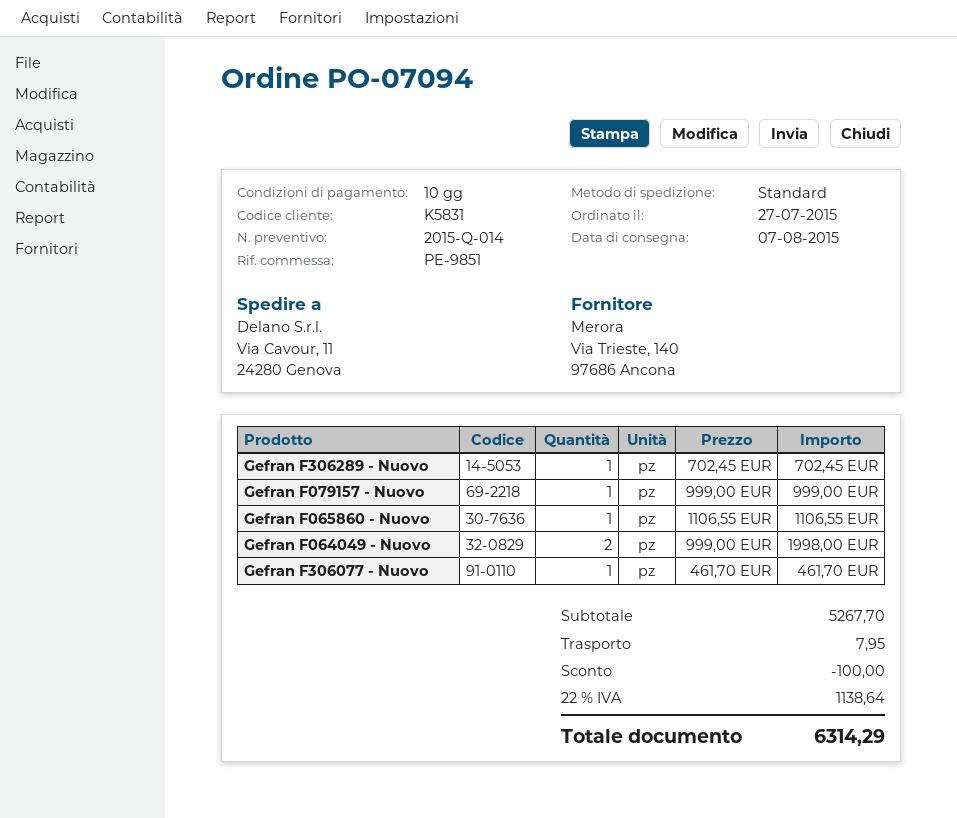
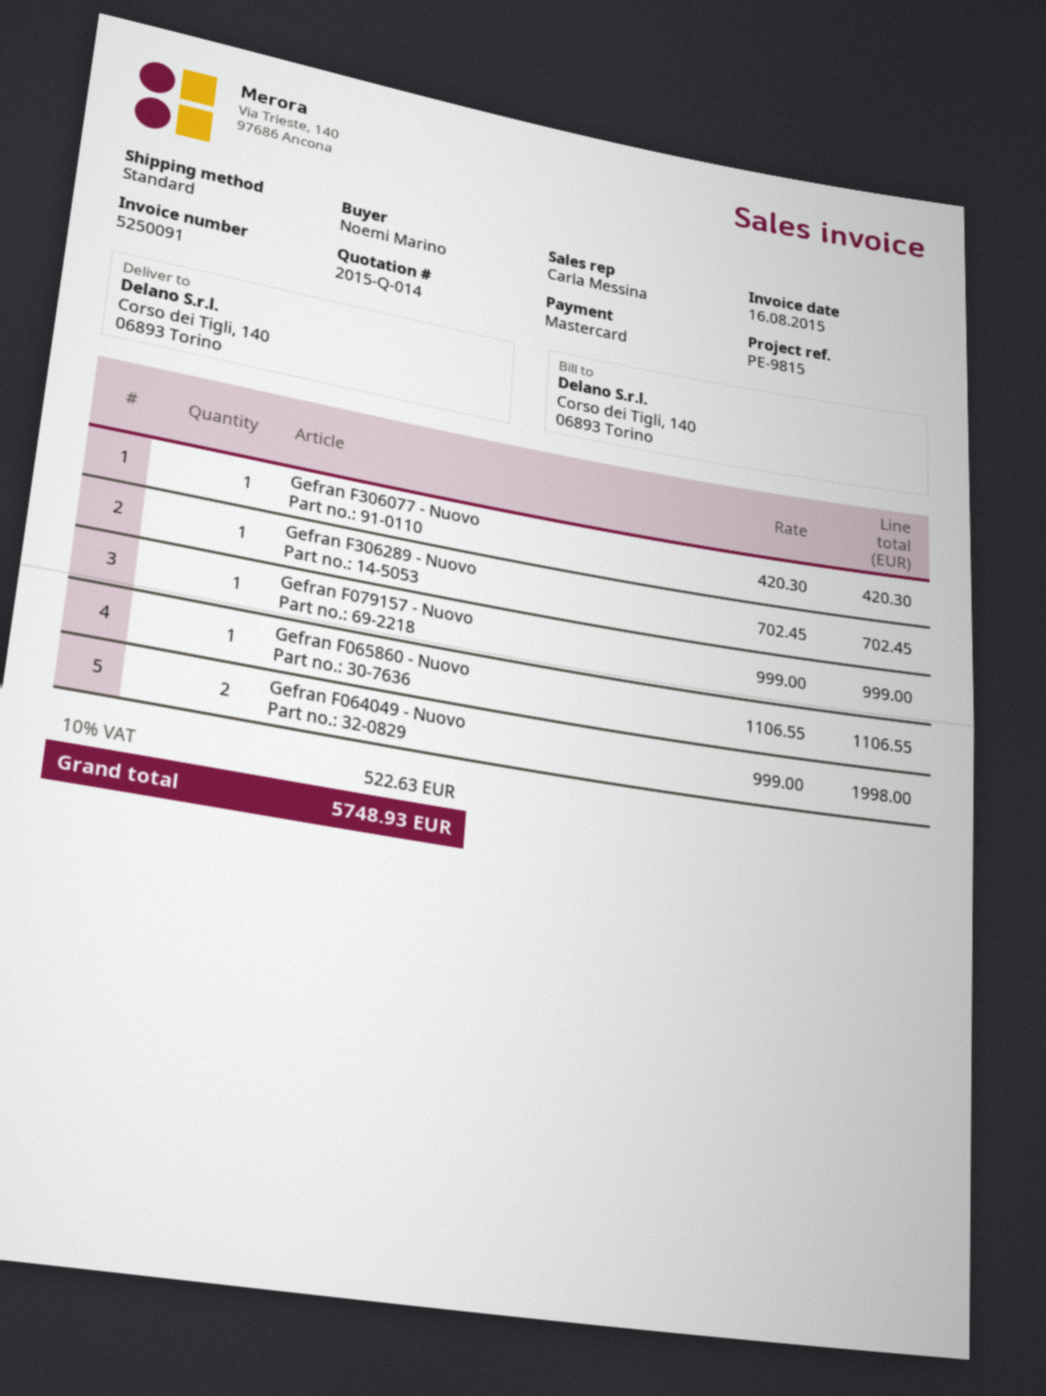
reference: PE-9851 -> PE-9815
ship to: Via Cavour, 11, 24280 Genova -> Corso dei Tigli, 140, 06893 Torino
Gefran F306077 - Nuovo: 1 x 461.70 = 461.70 -> 1 x 420.30 = 420.30
discount: 100.00 -> none
shipping: 7.95 -> none
tax: 22% = 1138.64 -> 10% = 522.63
total: 6314.29 -> 5748.93

